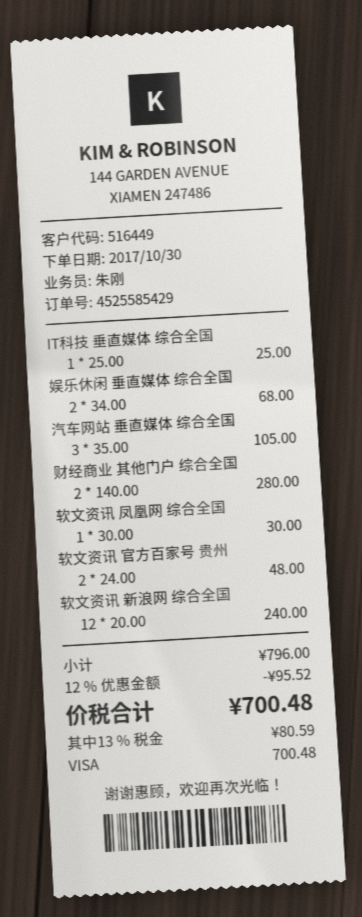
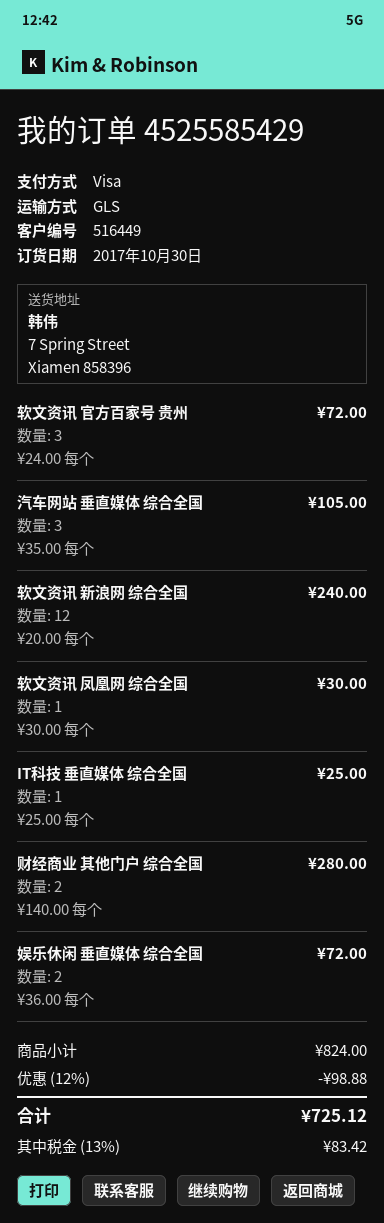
娱乐休闲 垂直媒体 综合全国: 2 x 34.00 = 68.00 -> 2 x 36.00 = 72.00
软文资讯 官方百家号 贵州: 2 x 24.00 = 48.00 -> 3 x 24.00 = 72.00
subtotal: 796.00 -> 824.00
discount: 12% = 95.52 -> 12% = 98.88
tax: 13% = 80.59 -> 13% = 83.42
total: 700.48 -> 725.12

